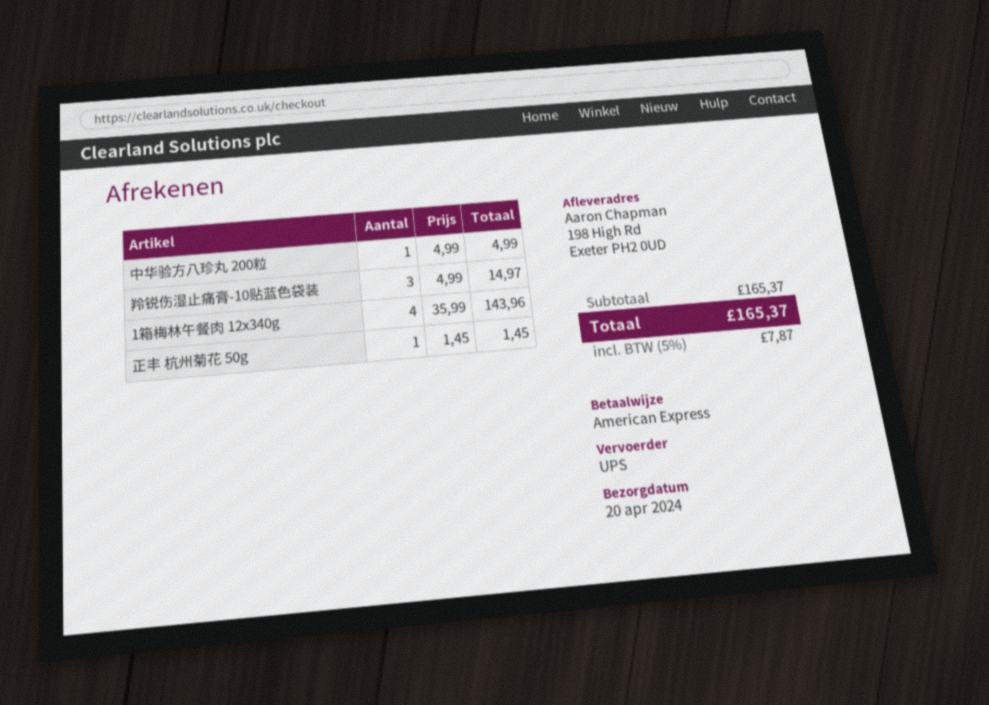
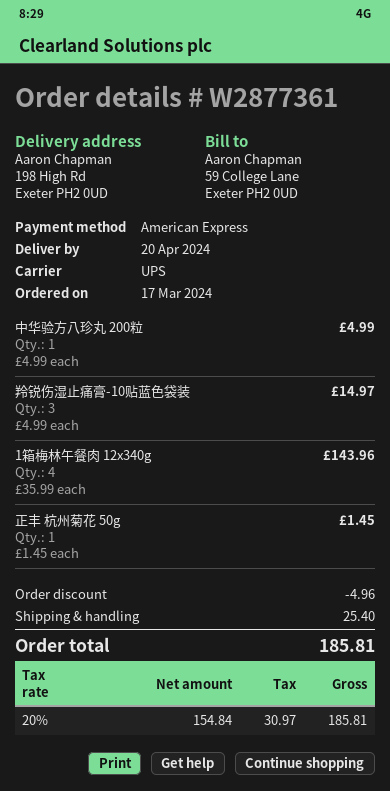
discount: none -> 4.96
shipping: none -> 25.40
tax: 5% = 7.87 -> 20% = 30.97
total: 165.37 -> 185.81

